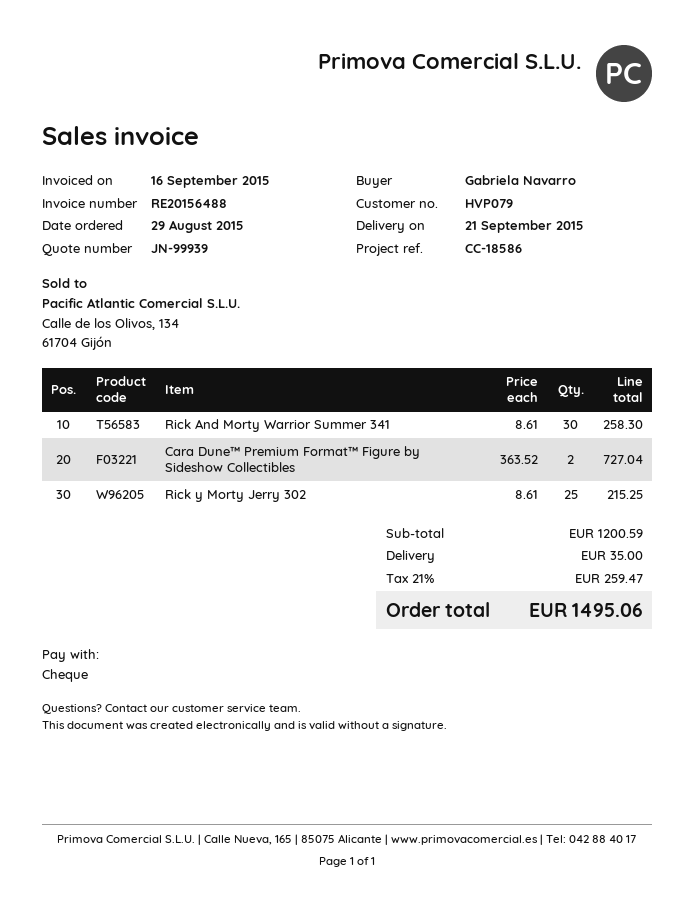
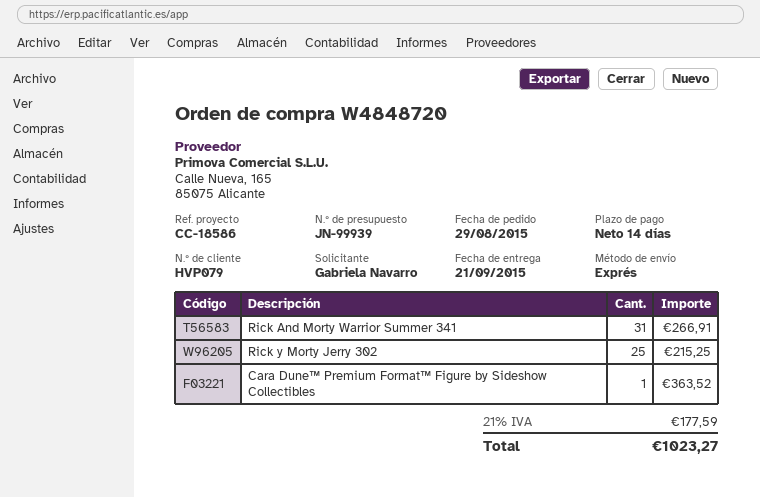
Rick And Morty Warrior Summer 341: 30 for 258.30 -> 31 for 266.91
Cara Dune™ Premium Format™ Figure by Sideshow Collectibles: 2 for 727.04 -> 1 for 363.52
shipping: 35.00 -> none
tax: 21% = 259.47 -> 21% = 177.59
total: 1495.06 -> 1023.27

